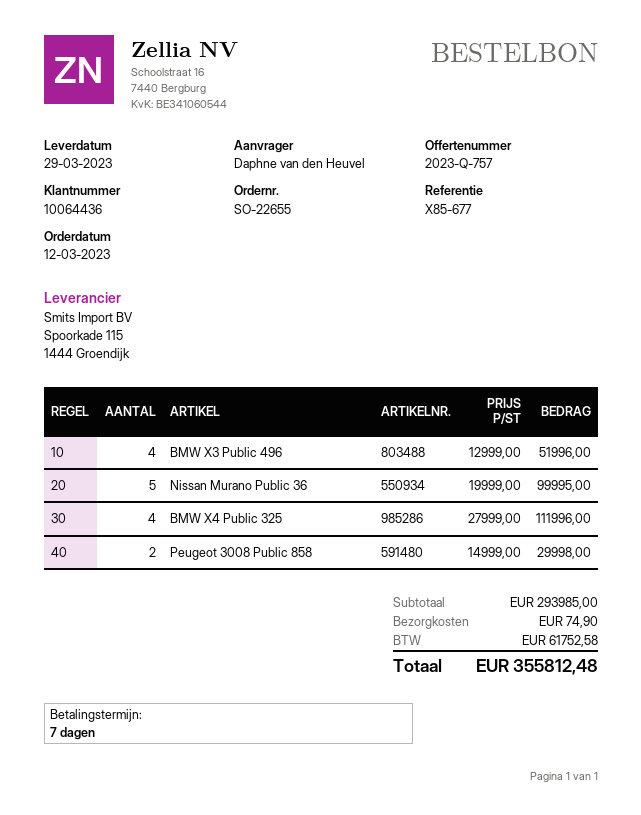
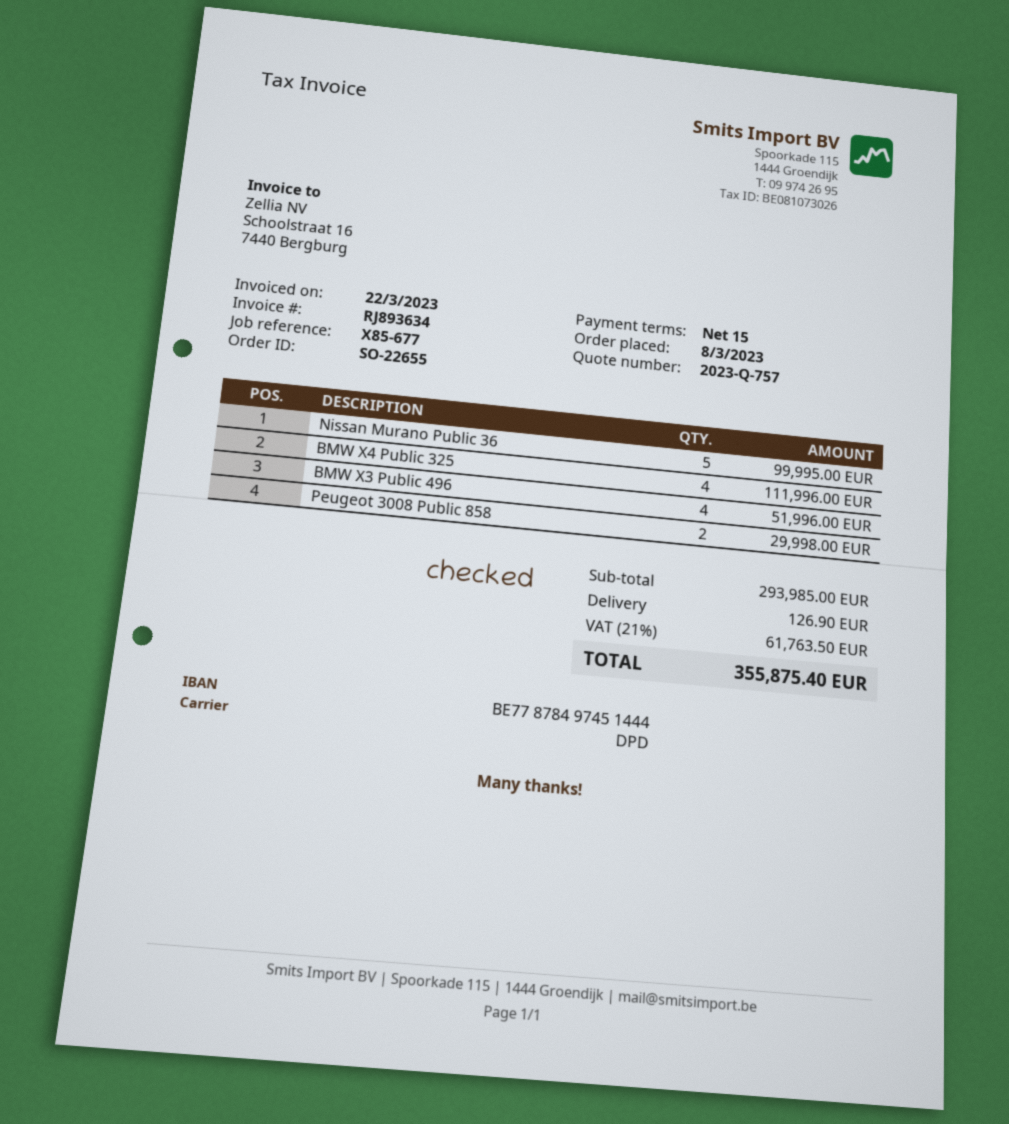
order date: 2023-03-12 -> 2023-03-08
payment terms: 7 days -> 15 days
shipping: 74.90 -> 126.90
tax: 61752.58 -> 61763.50
total: 355812.48 -> 355875.40

